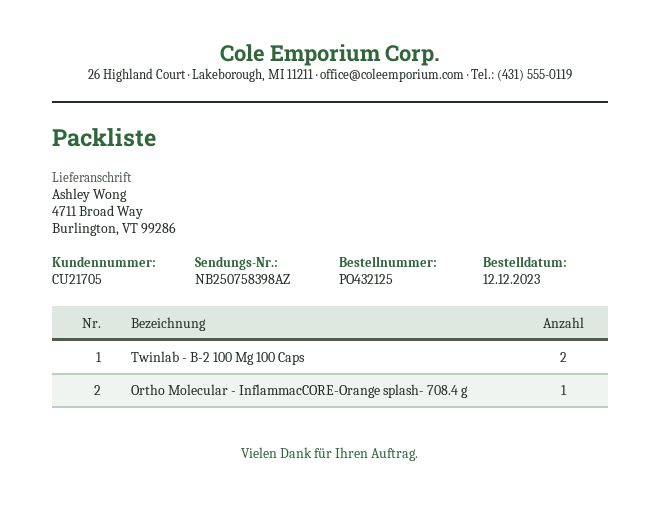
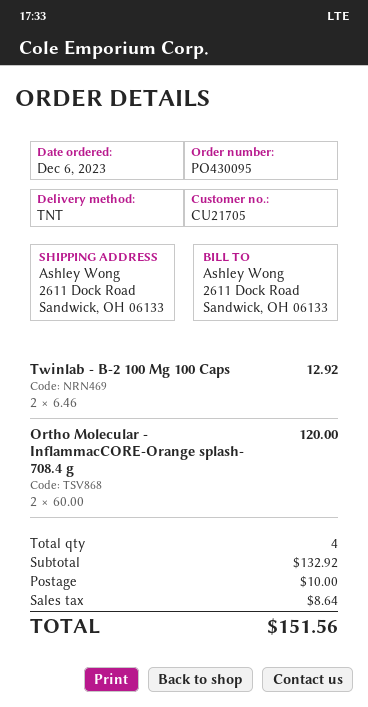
order number: PO432125 -> PO430095
order date: 2023-12-12 -> 2023-12-06
ship to: 4711 Broad Way, Burlington, VT 99286 -> 2611 Dock Road, Sandwick, OH 06133
Ortho Molecular - InflammacCORE-Orange splash- 708.4 g: 1 -> 2

